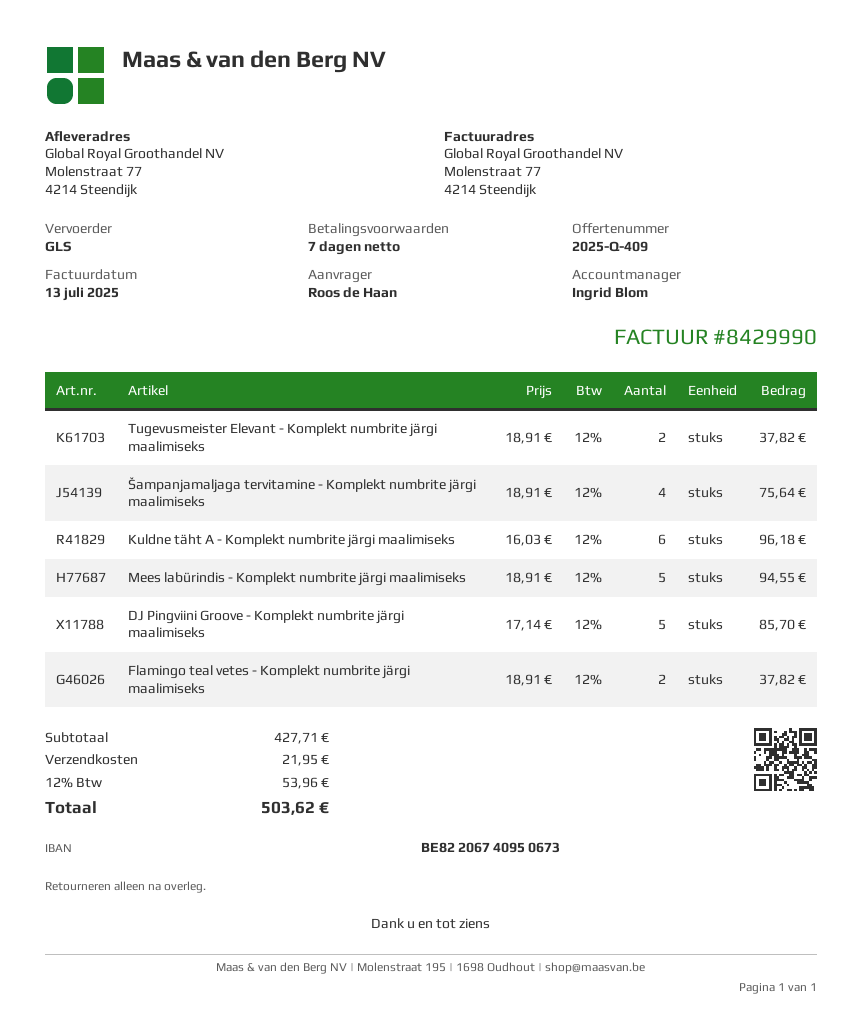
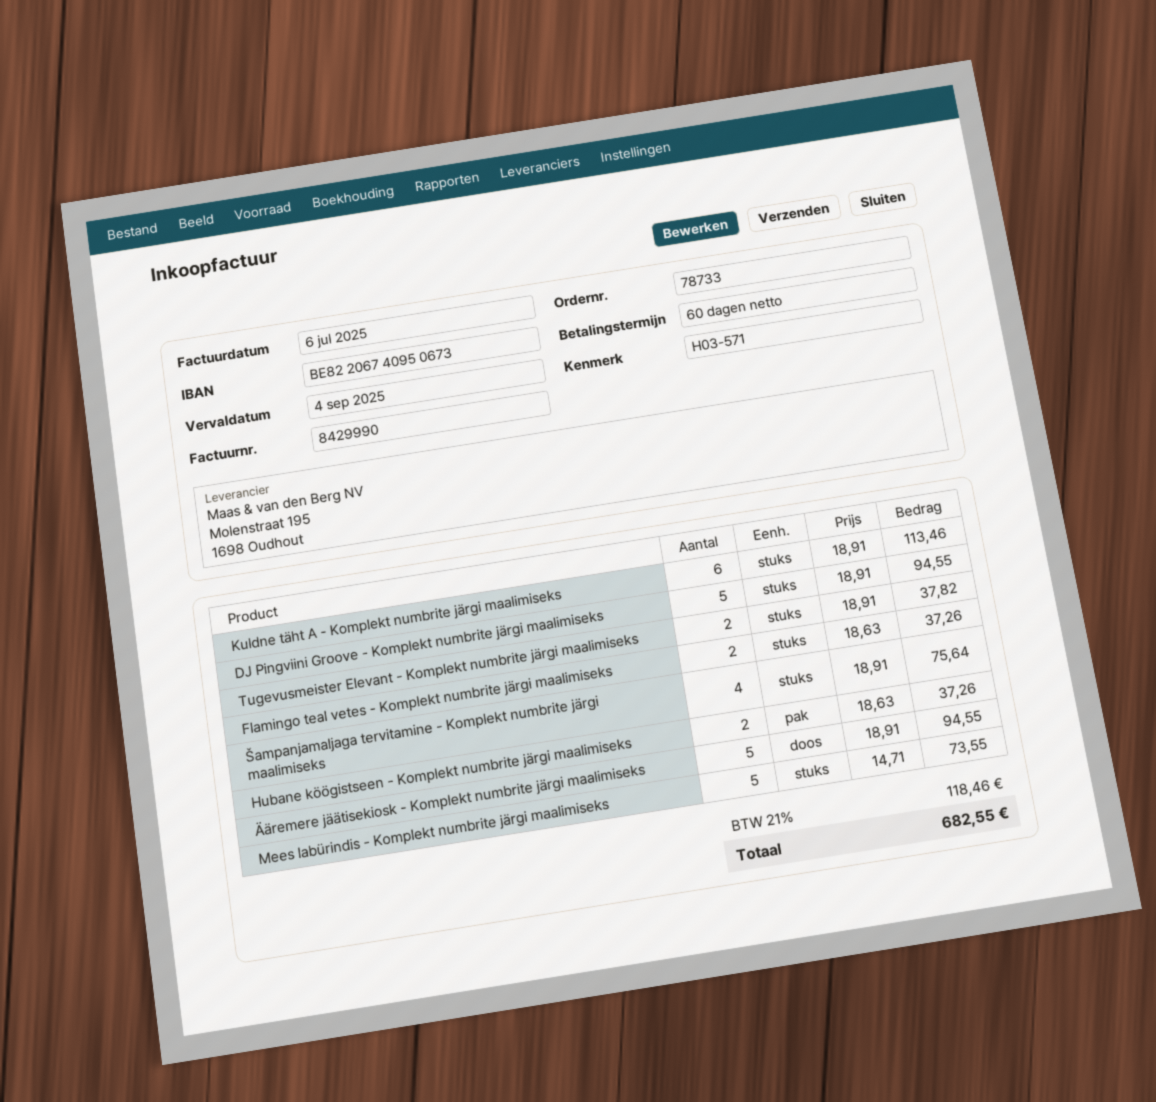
invoice date: 2025-07-13 -> 2025-07-06
payment terms: 7 days -> 60 days
Kuldne täht A - Komplekt numbrite järgi maalimiseks: 6 x 16.03 = 96.18 -> 6 x 18.91 = 113.46
Mees labürindis - Komplekt numbrite järgi maalimiseks: 5 x 18.91 = 94.55 -> 5 x 14.71 = 73.55
DJ Pingviini Groove - Komplekt numbrite järgi maalimiseks: 5 x 17.14 = 85.70 -> 5 x 18.91 = 94.55
Flamingo teal vetes - Komplekt numbrite järgi maalimiseks: 2 x 18.91 = 37.82 -> 2 x 18.63 = 37.26
Hubane köögistseen - Komplekt numbrite järgi maalimiseks: none -> 2 x 18.63 = 37.26
Ääremere jäätisekiosk - Komplekt numbrite järgi maalimiseks: none -> 5 x 18.91 = 94.55
shipping: 21.95 -> none
tax: 12% = 53.96 -> 21% = 118.46
total: 503.62 -> 682.55

